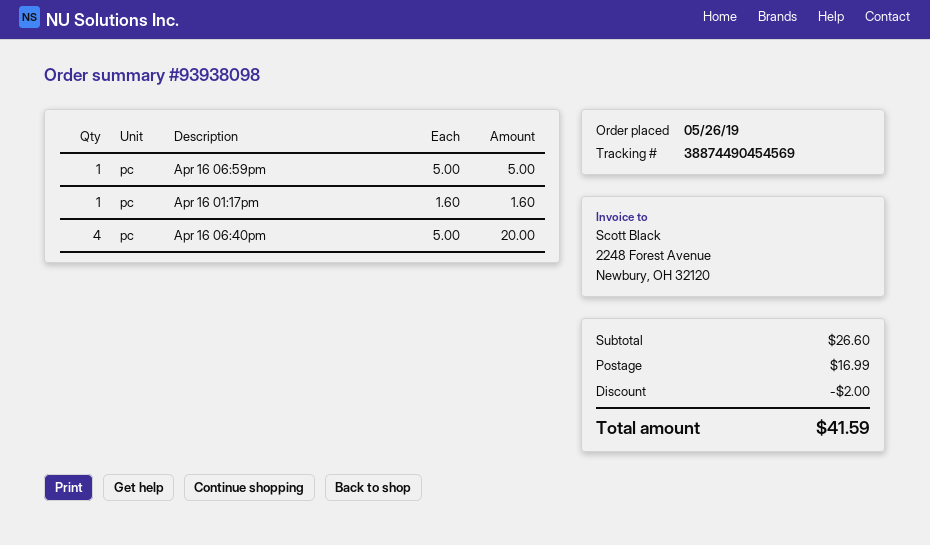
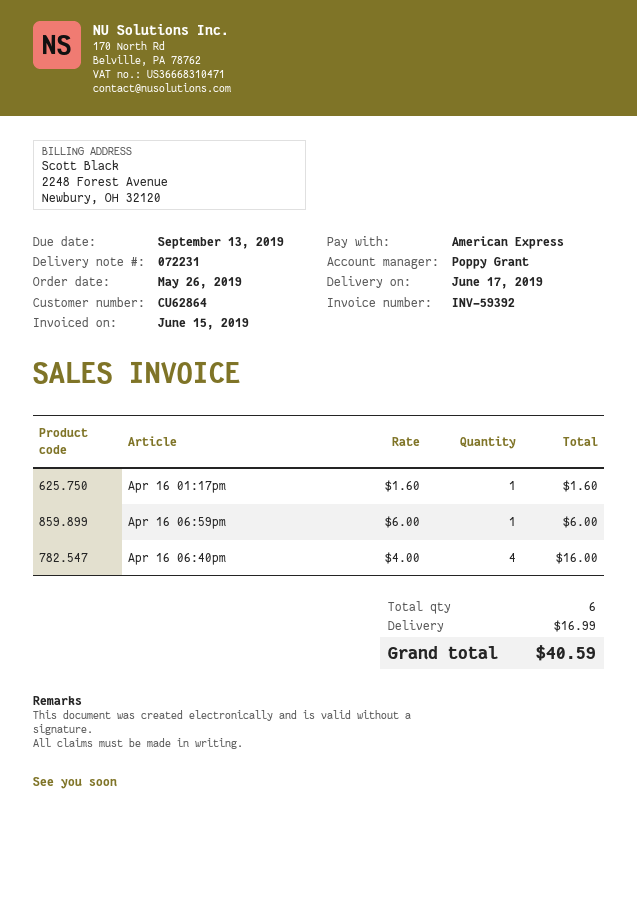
Apr 16 06:59pm: 1 x 5.00 = 5.00 -> 1 x 6.00 = 6.00
Apr 16 06:40pm: 4 x 5.00 = 20.00 -> 4 x 4.00 = 16.00
discount: 2.00 -> none
total: 41.59 -> 40.59

